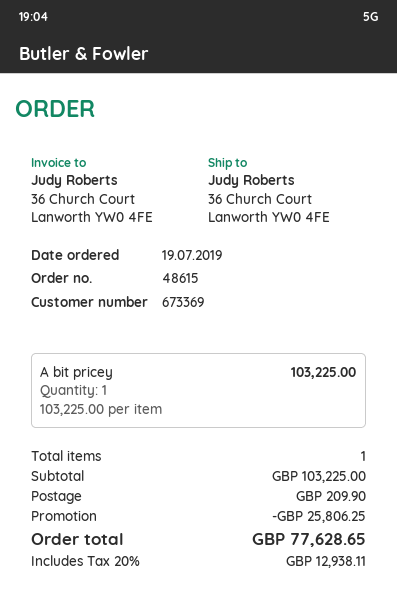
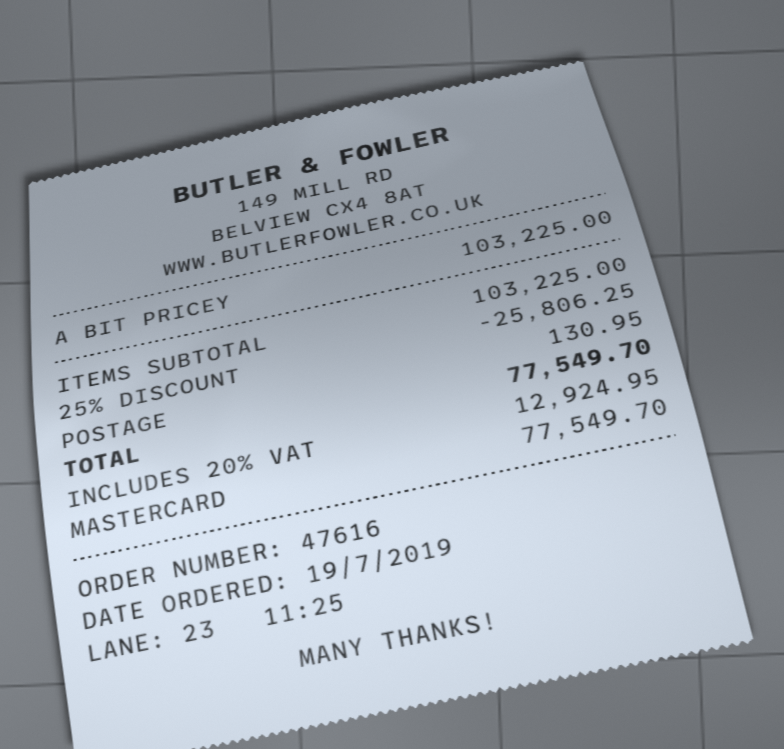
order number: 48615 -> 47616
shipping: 209.90 -> 130.95
tax: 20% = 12938.11 -> 20% = 12924.95
total: 77628.65 -> 77549.70

